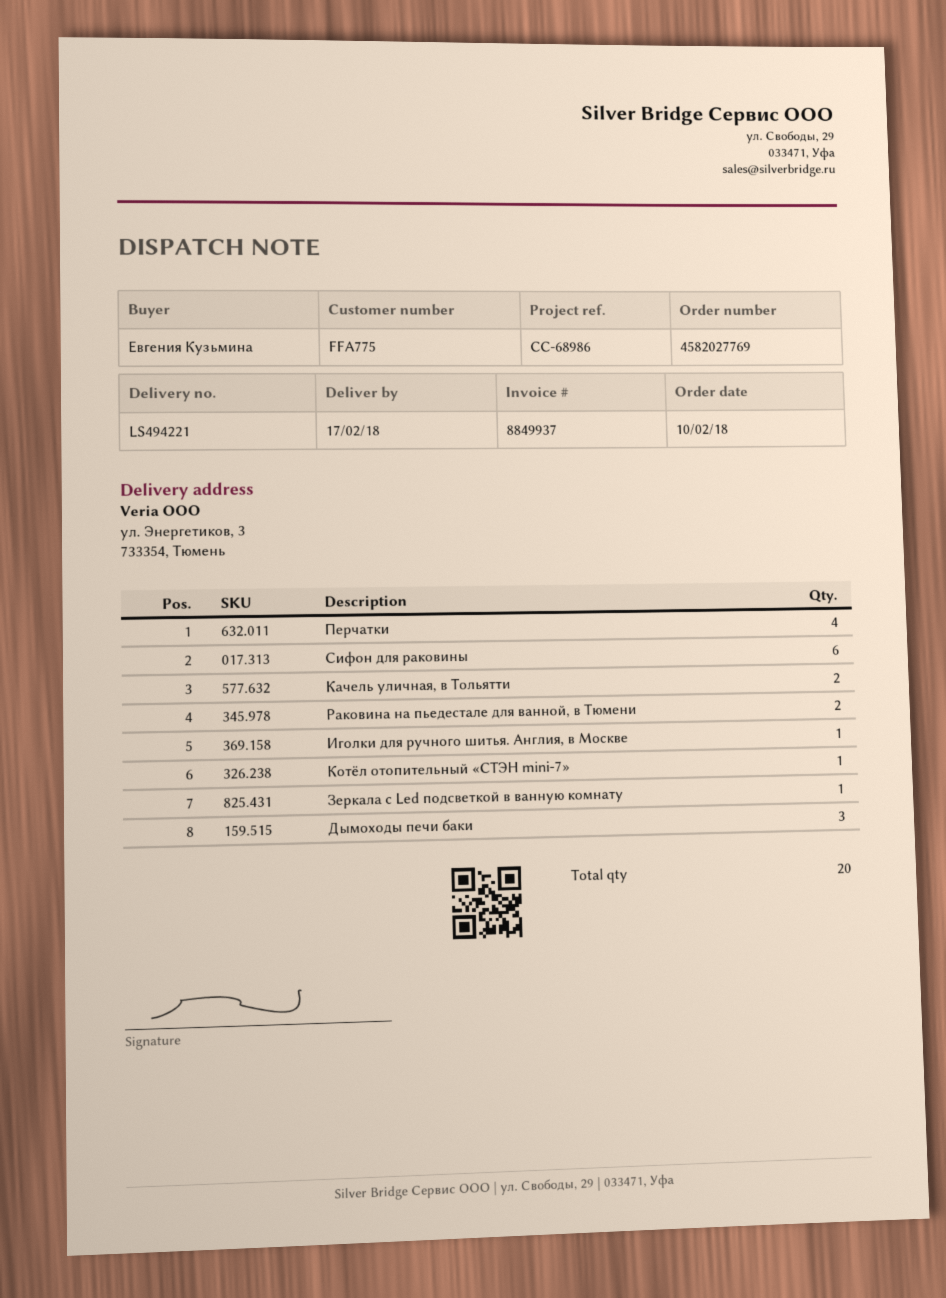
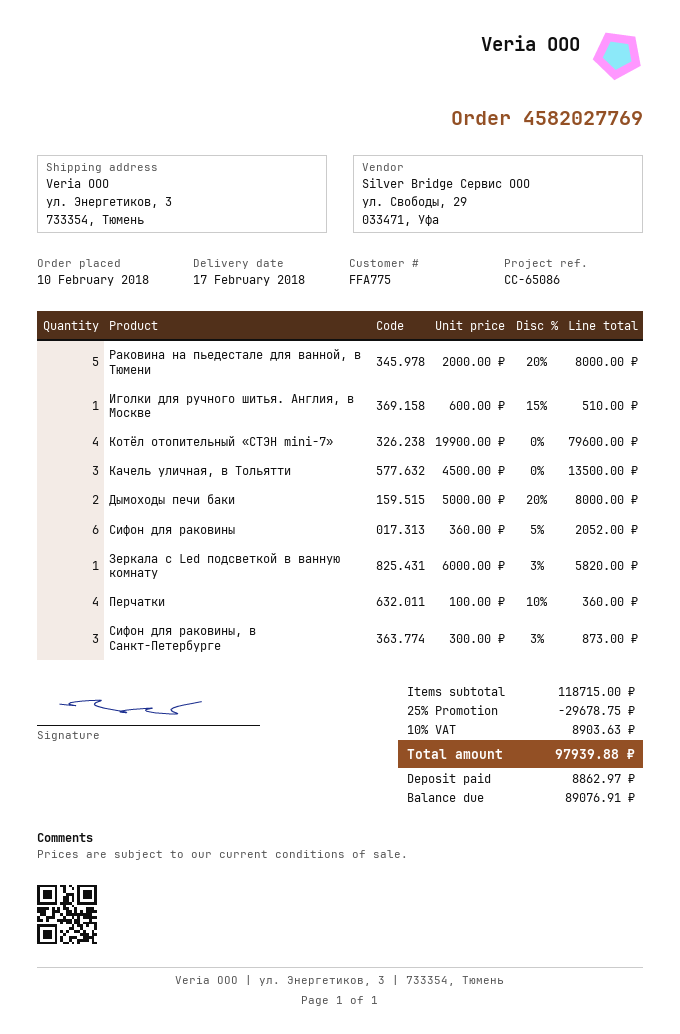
reference: CC-68986 -> CC-65086
Качель уличная, в Тольятти: 2 -> 3
Раковина на пьедестале для ванной, в Тюмени: 2 -> 5
Котёл отопительный «СТЭН mini-7»: 1 -> 4
Дымоходы печи баки: 3 -> 2
Сифон для раковины, в Санкт-Петербурге: none -> 3

